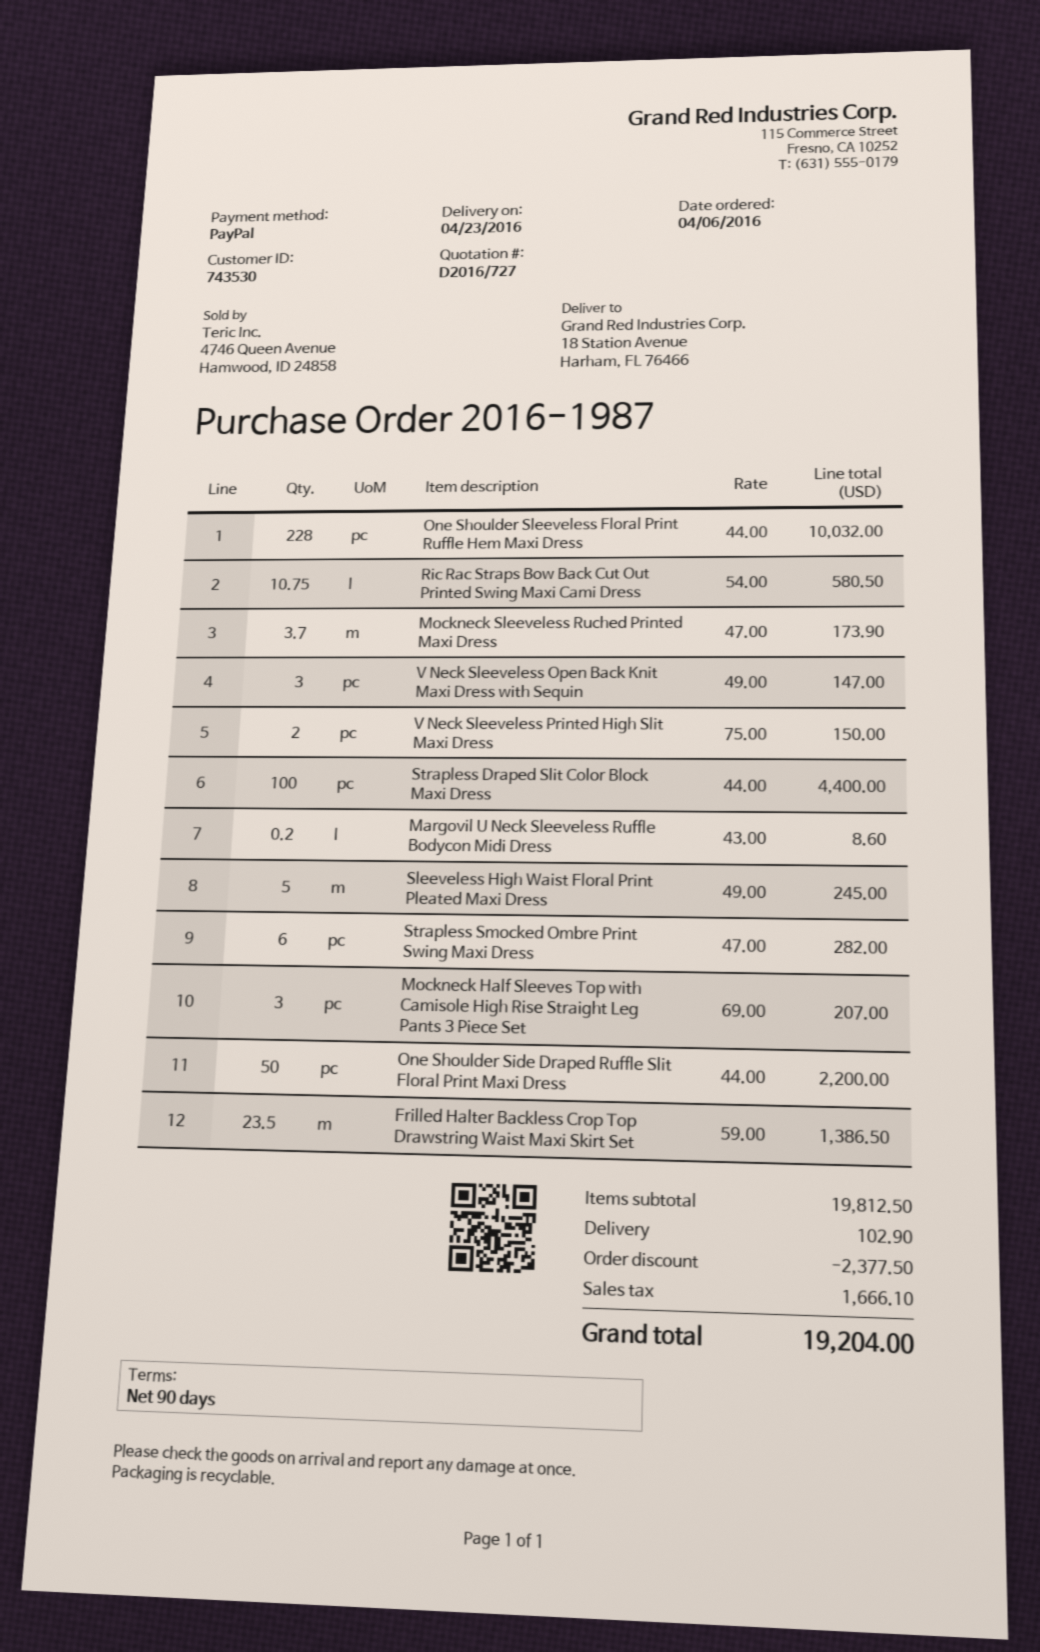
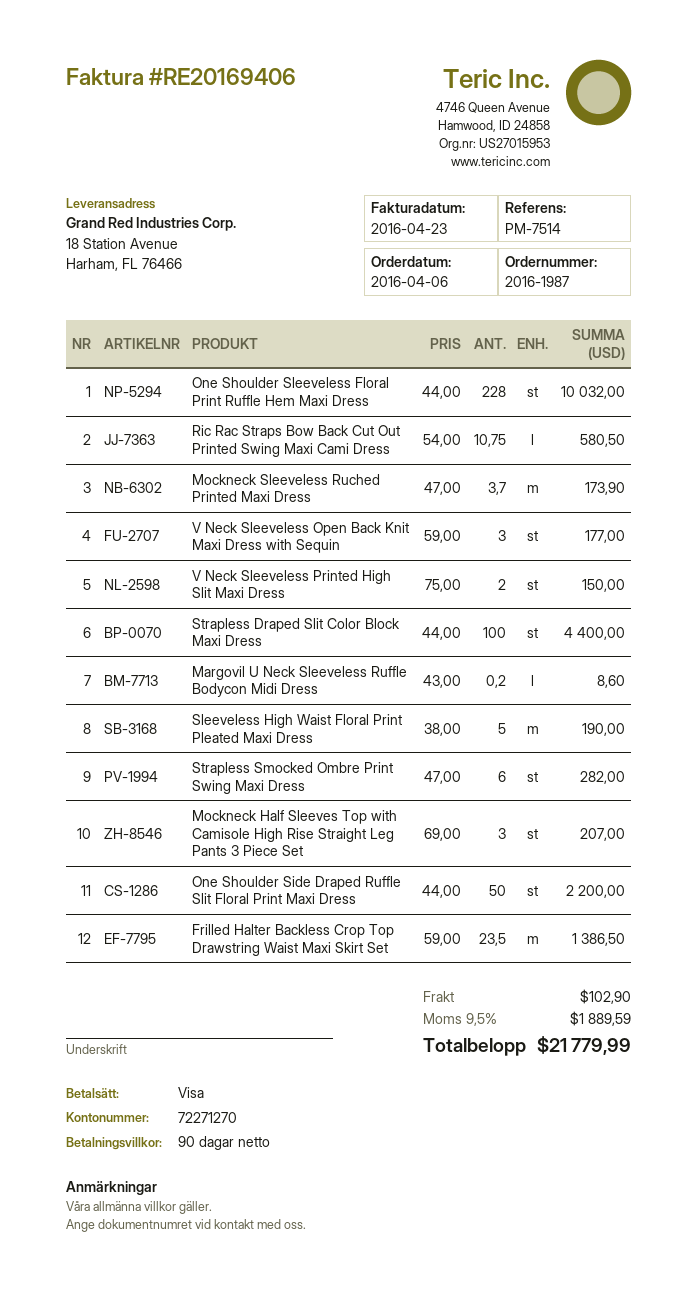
payment method: PayPal -> Visa
V Neck Sleeveless Open Back Knit Maxi Dress with Sequin: 3 x 49.00 = 147.00 -> 3 x 59.00 = 177.00
Sleeveless High Waist Floral Print Pleated Maxi Dress: 5 x 49.00 = 245.00 -> 5 x 38.00 = 190.00
discount: 2377.50 -> none
tax: 1666.10 -> 1889.59
total: 19204.00 -> 21779.99

